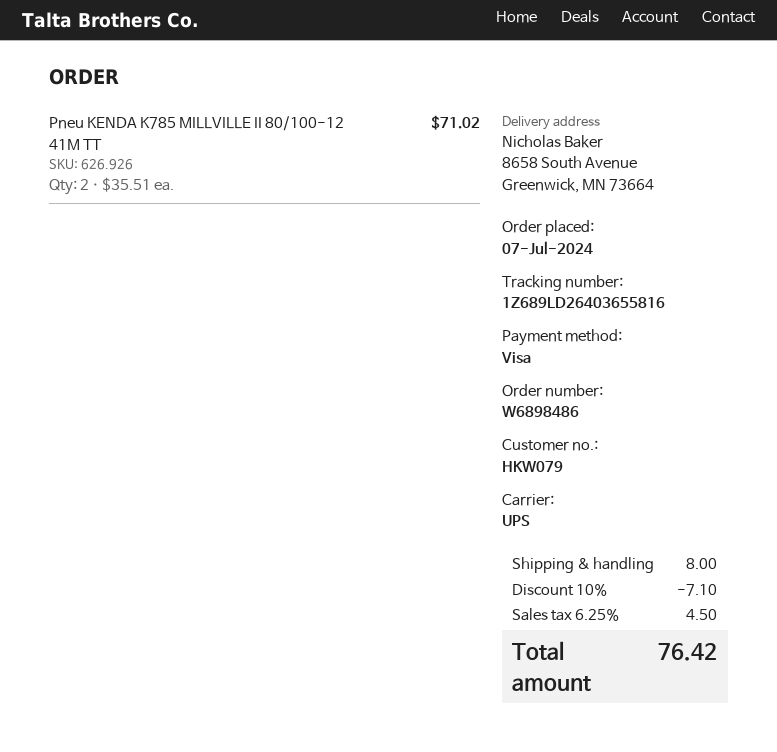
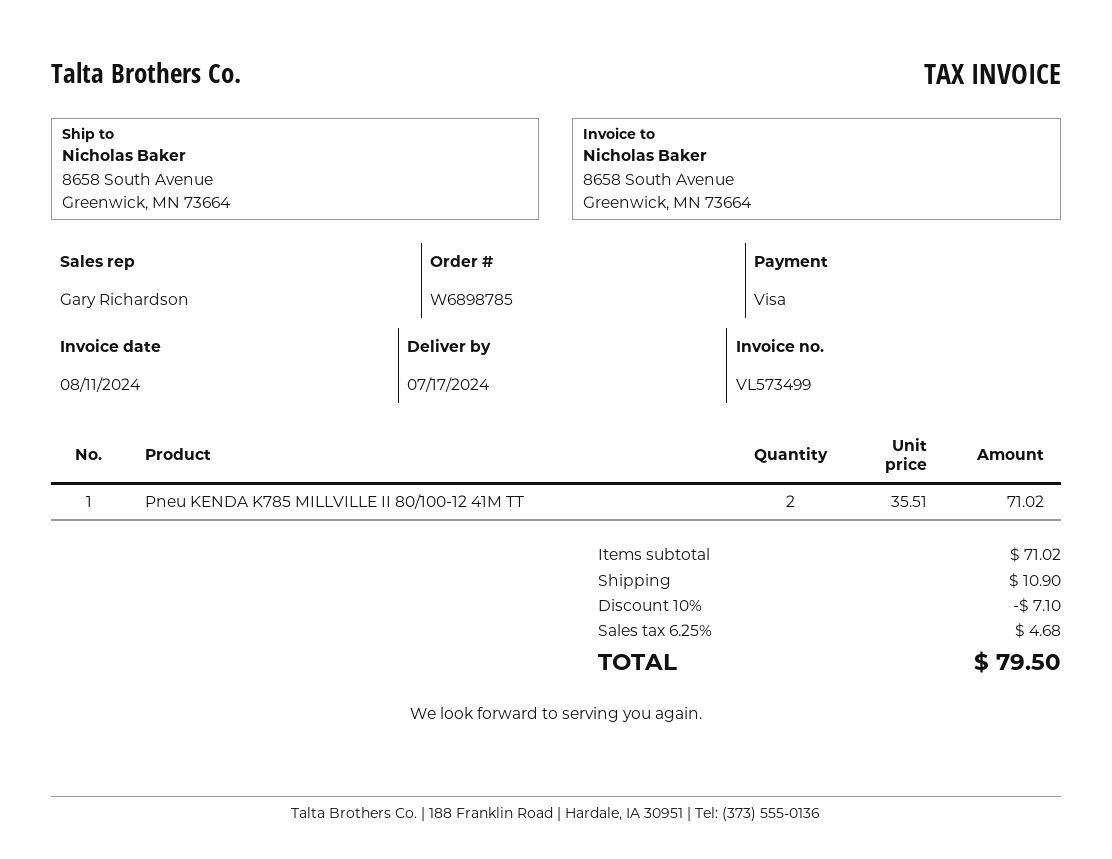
order number: W6898486 -> W6898785
shipping: 8.00 -> 10.90
tax: 6.25% = 4.50 -> 6.25% = 4.68
total: 76.42 -> 79.50

